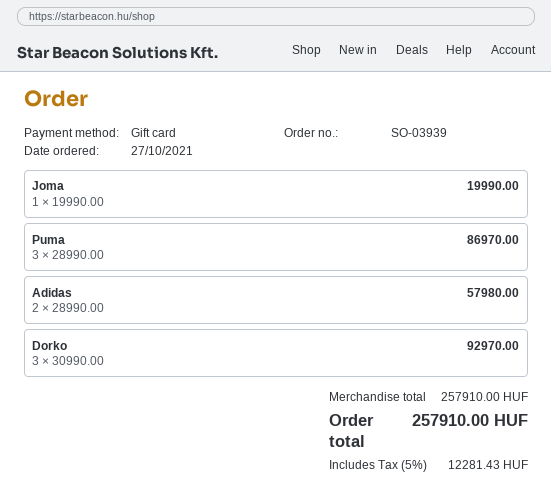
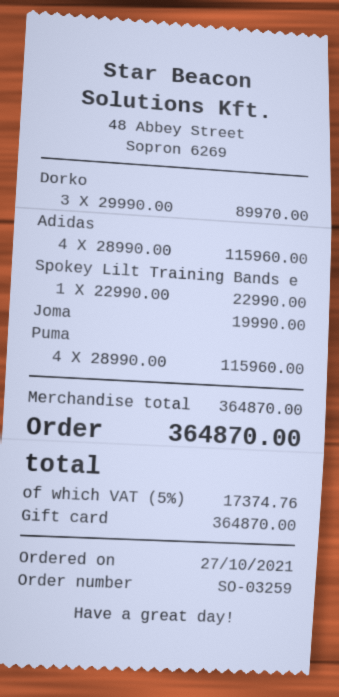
order number: SO-03939 -> SO-03259
Puma: 3 x 28990.00 = 86970.00 -> 4 x 28990.00 = 115960.00
Adidas: 2 x 28990.00 = 57980.00 -> 4 x 28990.00 = 115960.00
Dorko: 3 x 30990.00 = 92970.00 -> 3 x 29990.00 = 89970.00
Spokey Lilt Training Bands e: none -> 1 x 22990.00 = 22990.00
subtotal: 257910.00 -> 364870.00
tax: 5% = 12281.43 -> 5% = 17374.76
total: 257910.00 -> 364870.00

